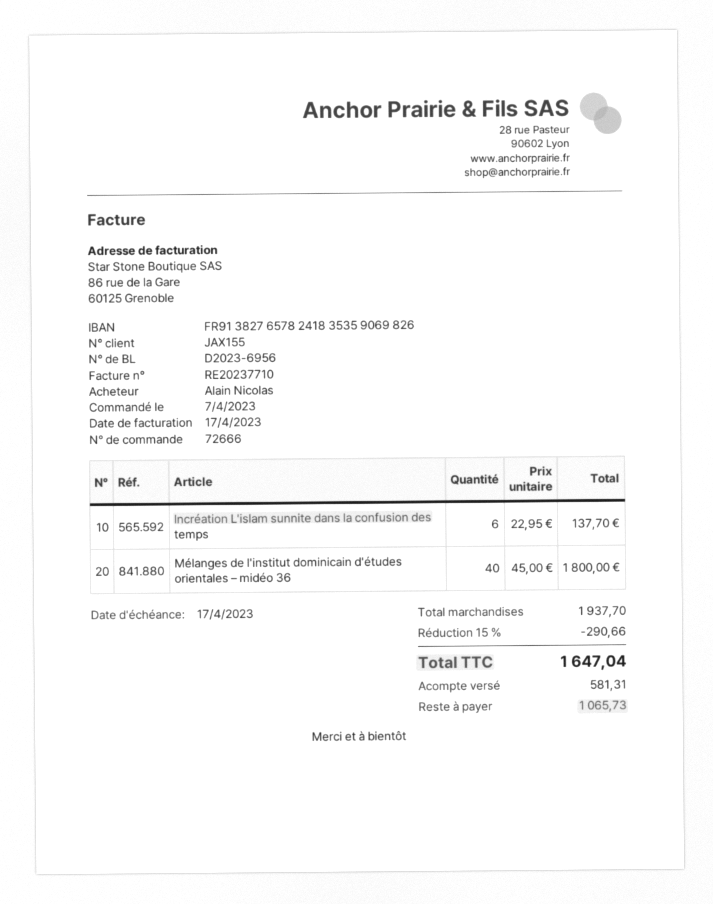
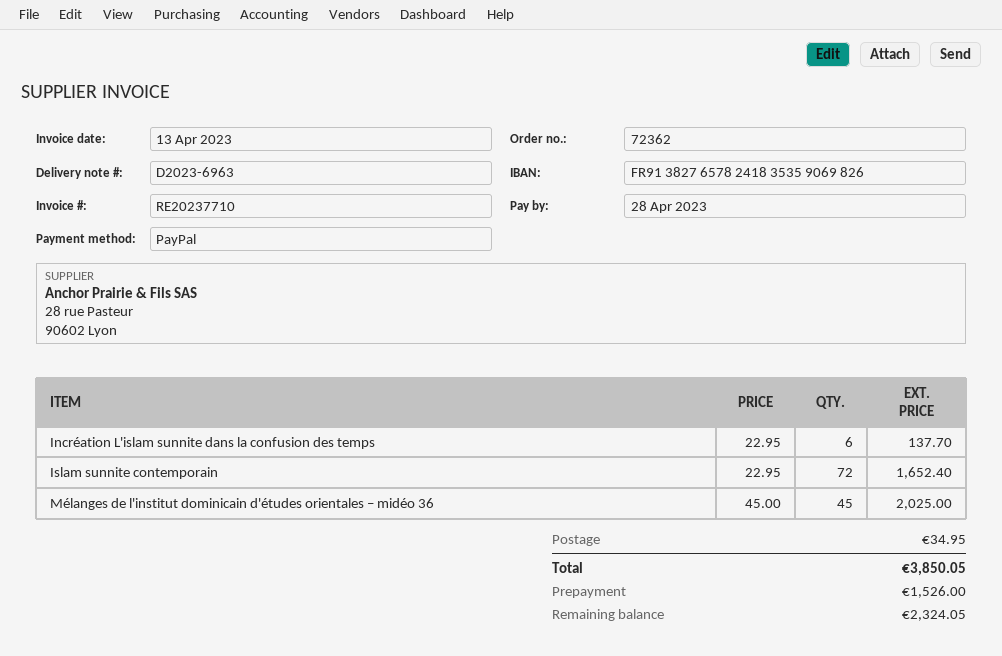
order number: 72666 -> 72362
delivery note number: D2023-6956 -> D2023-6963
invoice date: 2023-04-17 -> 2023-04-13
due date: 2023-04-17 -> 2023-04-28
Mélanges de l'institut dominicain d'études orientales – midéo 36: 40 x 45.00 = 1800.00 -> 45 x 45.00 = 2025.00
Islam sunnite contemporain: none -> 72 x 22.95 = 1652.40
discount: 15% = 290.66 -> none
shipping: none -> 34.95
total: 1647.04 -> 3850.05
deposit: 581.31 -> 1526.00
balance: 1065.73 -> 2324.05

